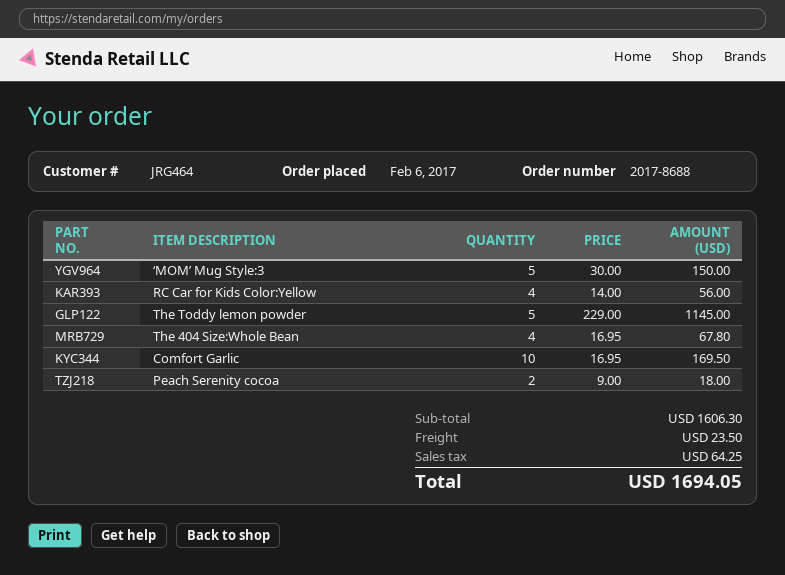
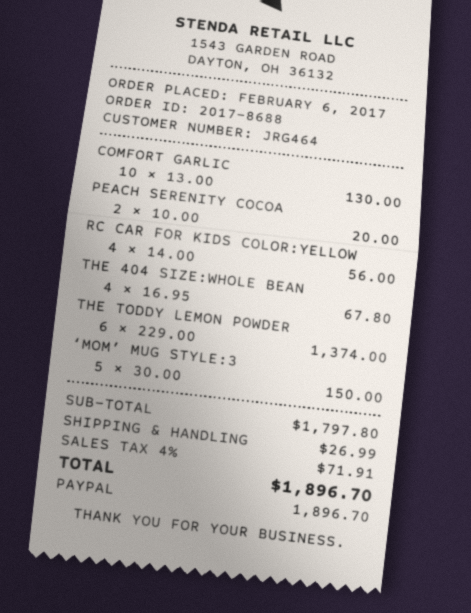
The Toddy lemon powder: 5 x 229.00 = 1145.00 -> 6 x 229.00 = 1374.00
Comfort Garlic: 10 x 16.95 = 169.50 -> 10 x 13.00 = 130.00
Peach Serenity cocoa: 2 x 9.00 = 18.00 -> 2 x 10.00 = 20.00
subtotal: 1606.30 -> 1797.80
shipping: 23.50 -> 26.99
tax: 64.25 -> 71.91
total: 1694.05 -> 1896.70

